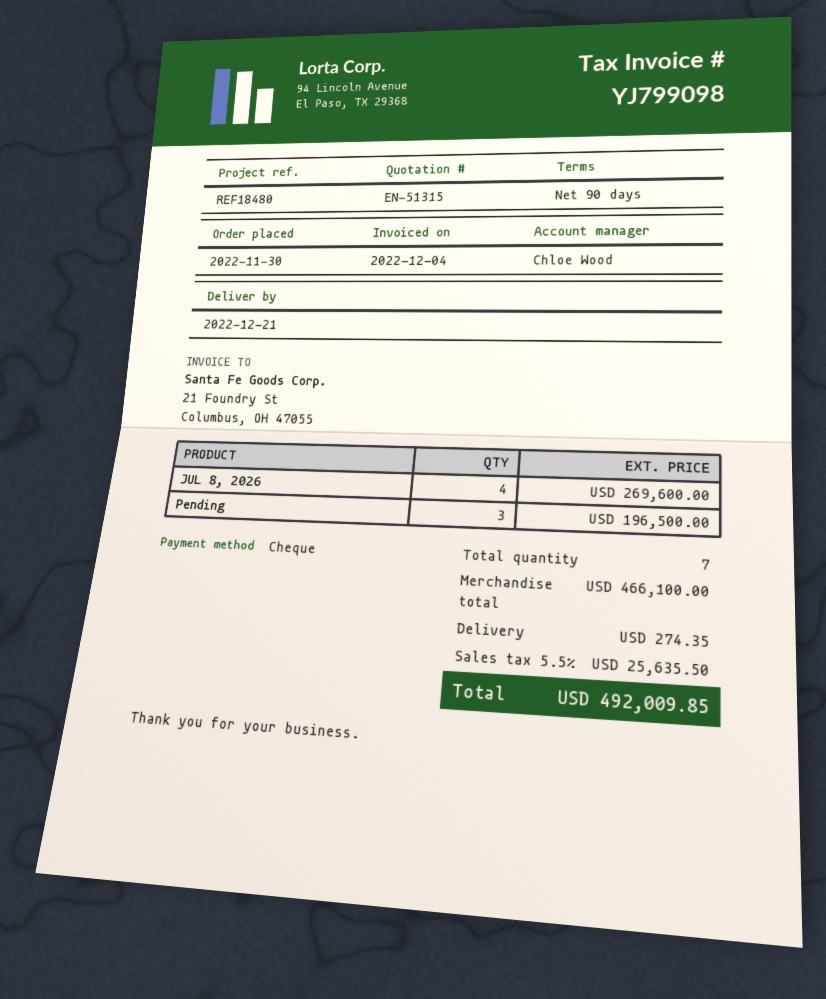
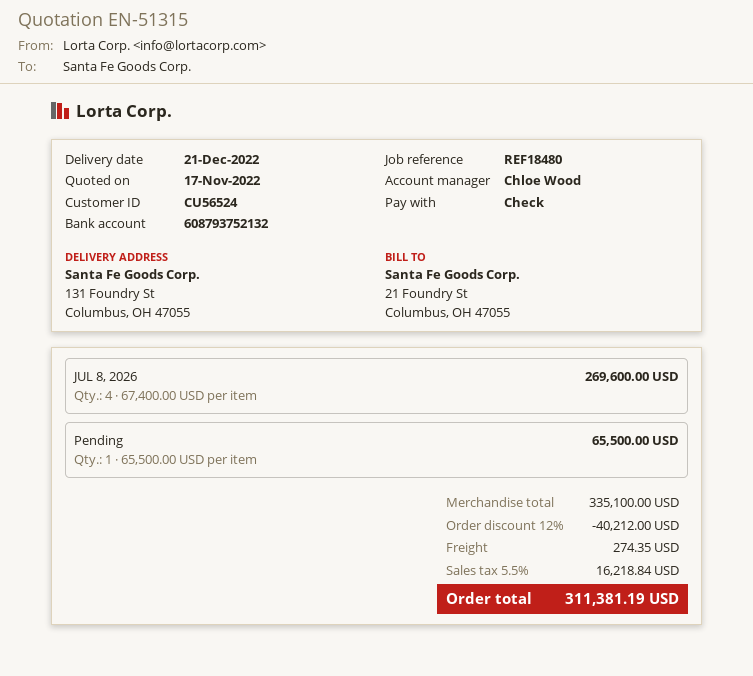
Pending: 3 for 196500.00 -> 1 for 65500.00
subtotal: 466100.00 -> 335100.00
discount: none -> 12% = 40212.00
tax: 5.5% = 25635.50 -> 5.5% = 16218.84
total: 492009.85 -> 311381.19

